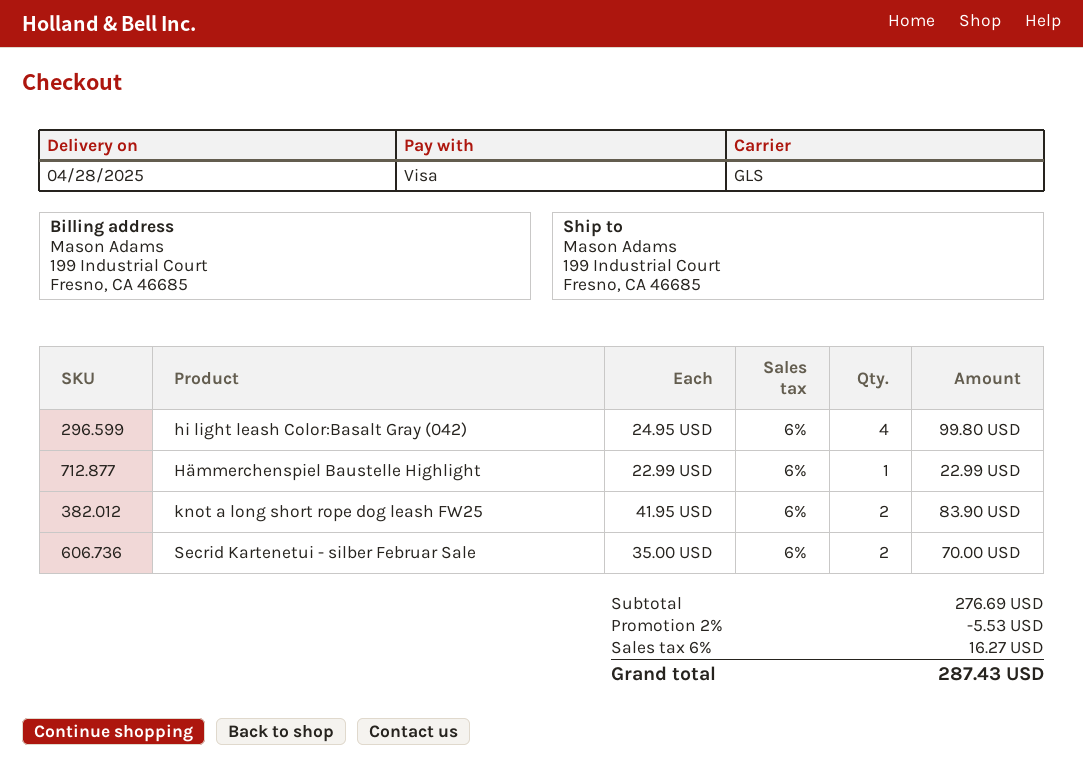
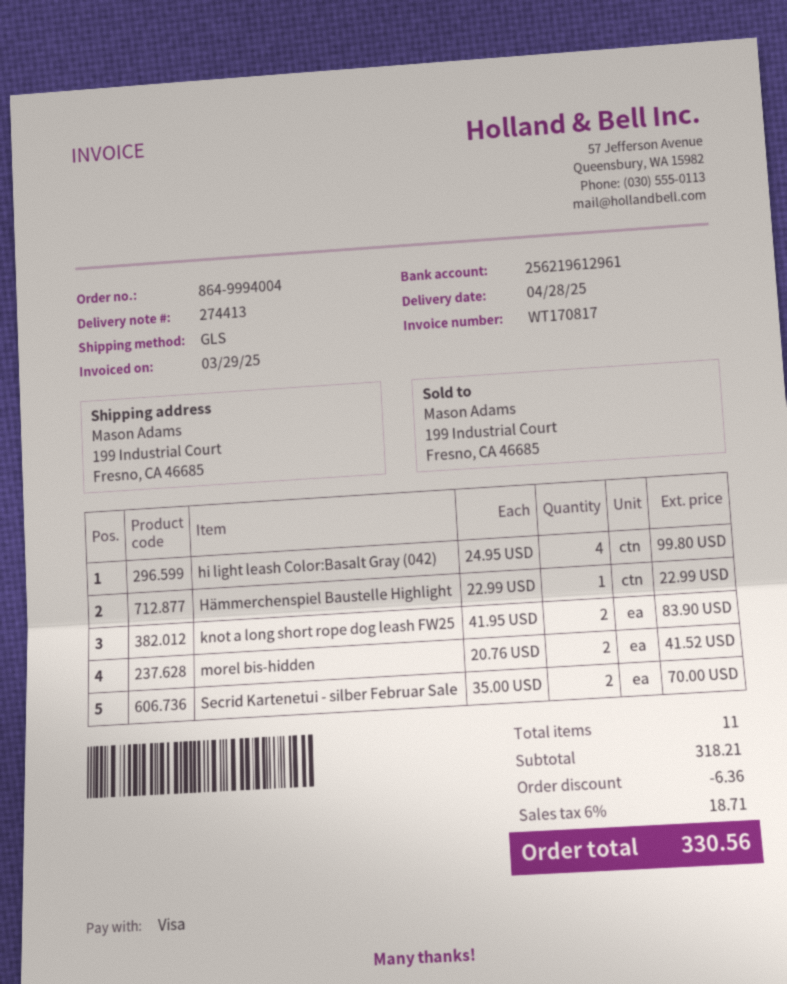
morel bis-hidden: none -> 2 x 20.76 = 41.52
subtotal: 276.69 -> 318.21
discount: 5.53 -> 6.36
tax: 6% = 16.27 -> 6% = 18.71
total: 287.43 -> 330.56

